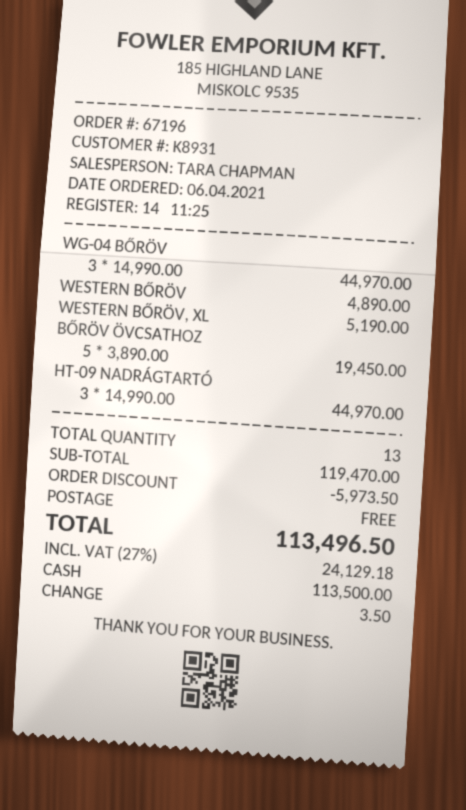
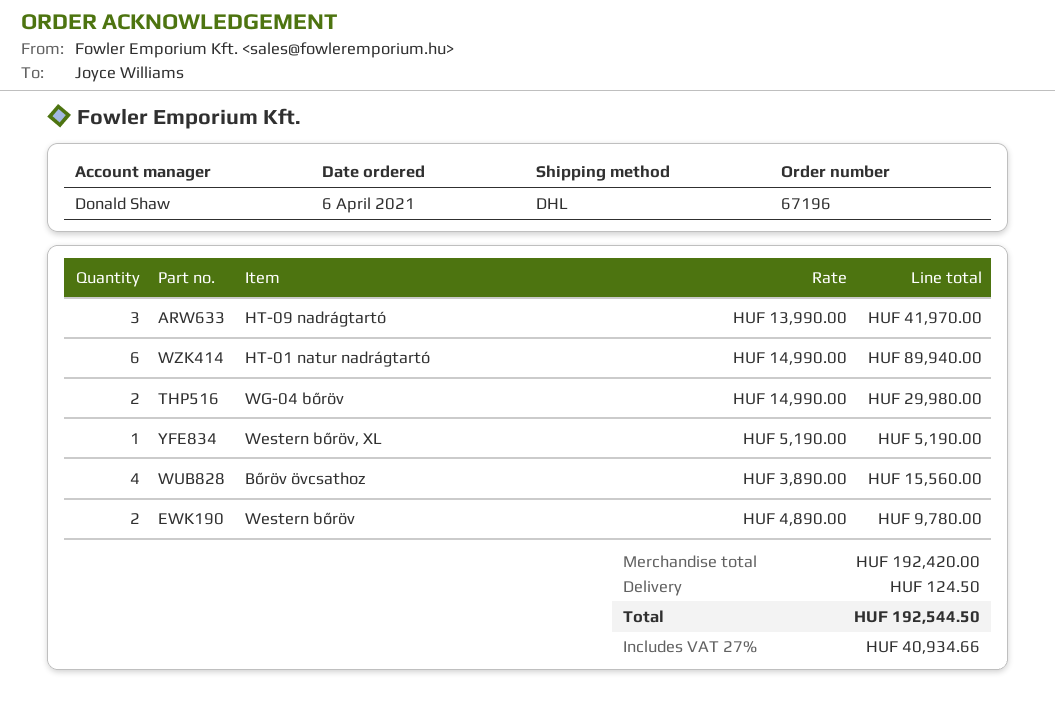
sales rep: TARA CHAPMAN -> Donald Shaw
WG-04 BŐRÖV: 3 x 14990.00 = 44970.00 -> 2 x 14990.00 = 29980.00
WESTERN BŐRÖV: 1 x 4890.00 = 4890.00 -> 2 x 4890.00 = 9780.00
BŐRÖV ÖVCSATHOZ: 5 x 3890.00 = 19450.00 -> 4 x 3890.00 = 15560.00
HT-09 NADRÁGTARTÓ: 3 x 14990.00 = 44970.00 -> 3 x 13990.00 = 41970.00
HT-01 natur nadrágtartó: none -> 6 x 14990.00 = 89940.00
subtotal: 119470.00 -> 192420.00
discount: 5973.50 -> none
shipping: 0.00 -> 124.50
tax: 27% = 24129.18 -> 27% = 40934.66
total: 113496.50 -> 192544.50

